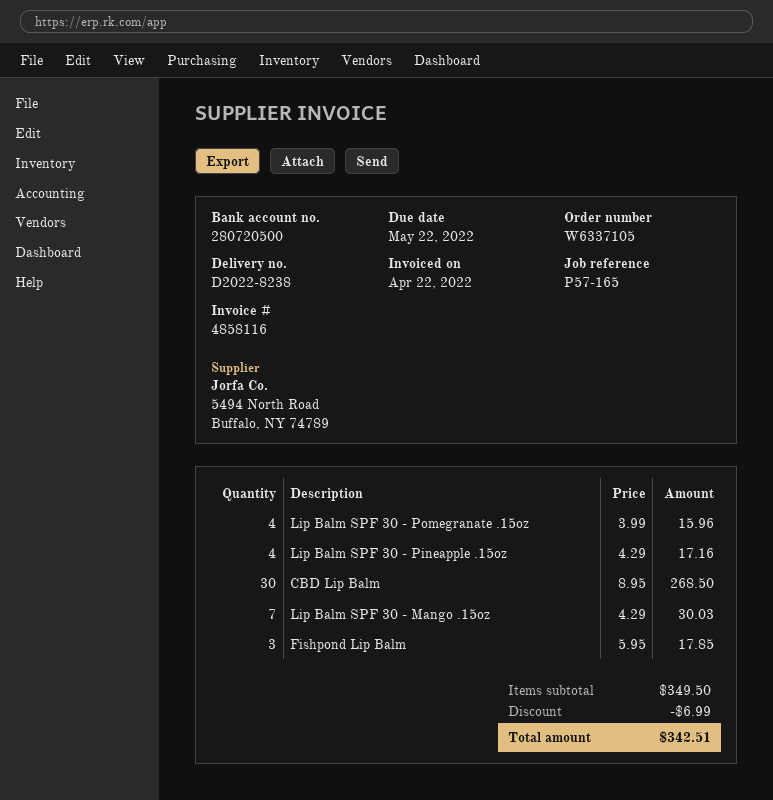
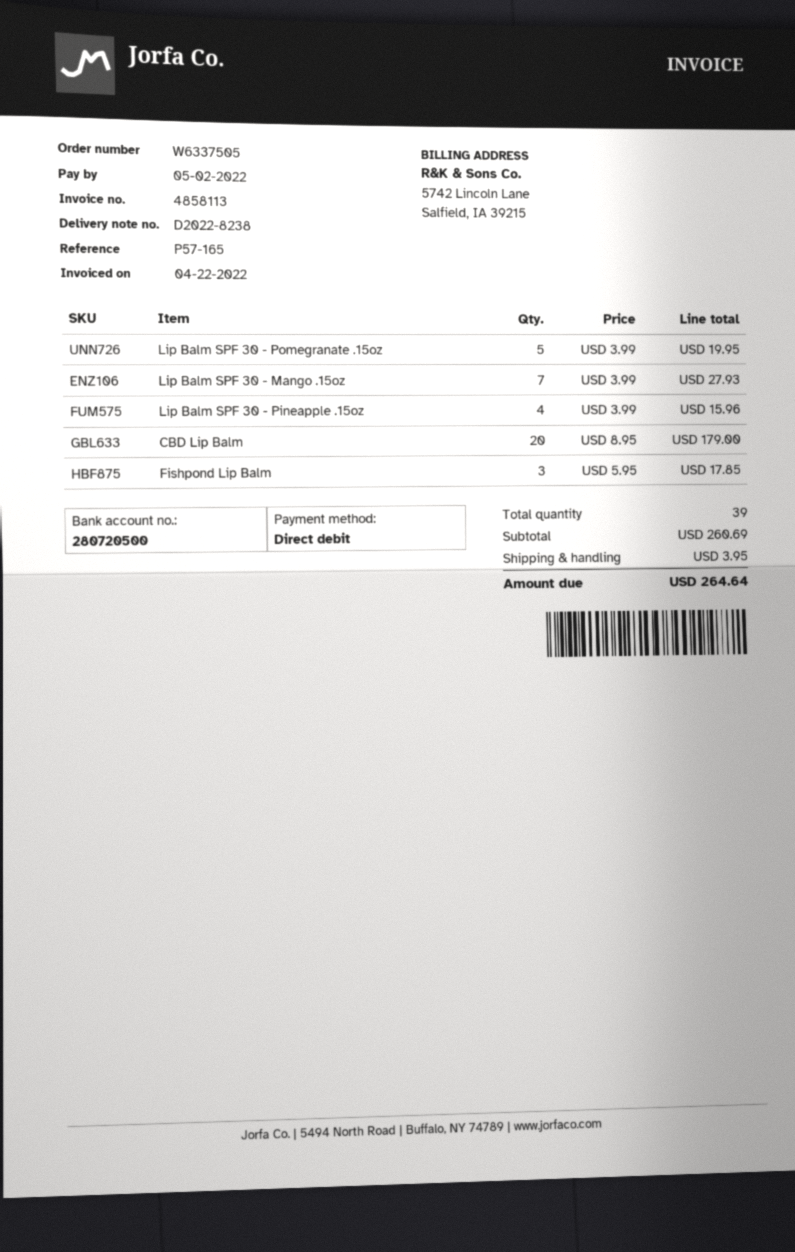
order number: W6337105 -> W6337505
invoice number: 4858116 -> 4858113
due date: 2022-05-22 -> 2022-05-02
Lip Balm SPF 30 - Pomegranate .15oz: 4 x 3.99 = 15.96 -> 5 x 3.99 = 19.95
Lip Balm SPF 30 - Pineapple .15oz: 4 x 4.29 = 17.16 -> 4 x 3.99 = 15.96
CBD Lip Balm: 30 x 8.95 = 268.50 -> 20 x 8.95 = 179.00
Lip Balm SPF 30 - Mango .15oz: 7 x 4.29 = 30.03 -> 7 x 3.99 = 27.93
subtotal: 349.50 -> 260.69
discount: 6.99 -> none
shipping: none -> 3.95
total: 342.51 -> 264.64

